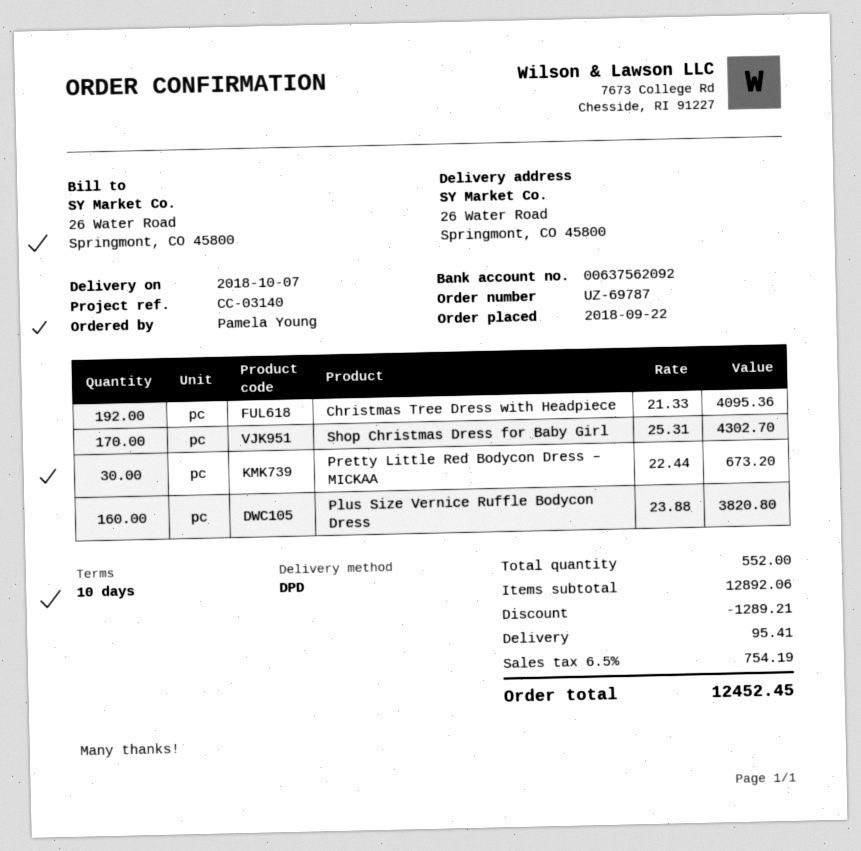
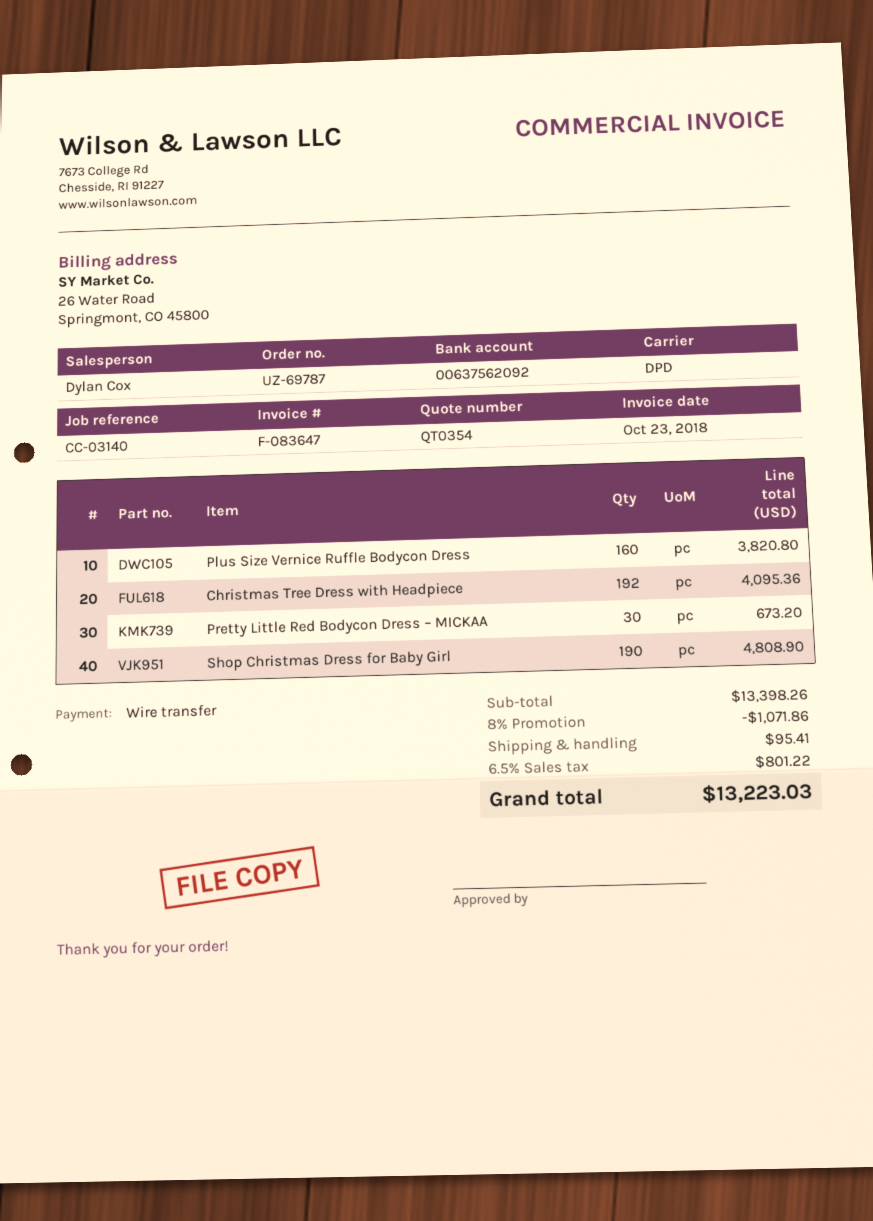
Shop Christmas Dress for Baby Girl: 170 for 4302.70 -> 190 for 4808.90
subtotal: 12892.06 -> 13398.26
discount: 1289.21 -> 1071.86
tax: 6.5% = 754.19 -> 6.5% = 801.22
total: 12452.45 -> 13223.03

